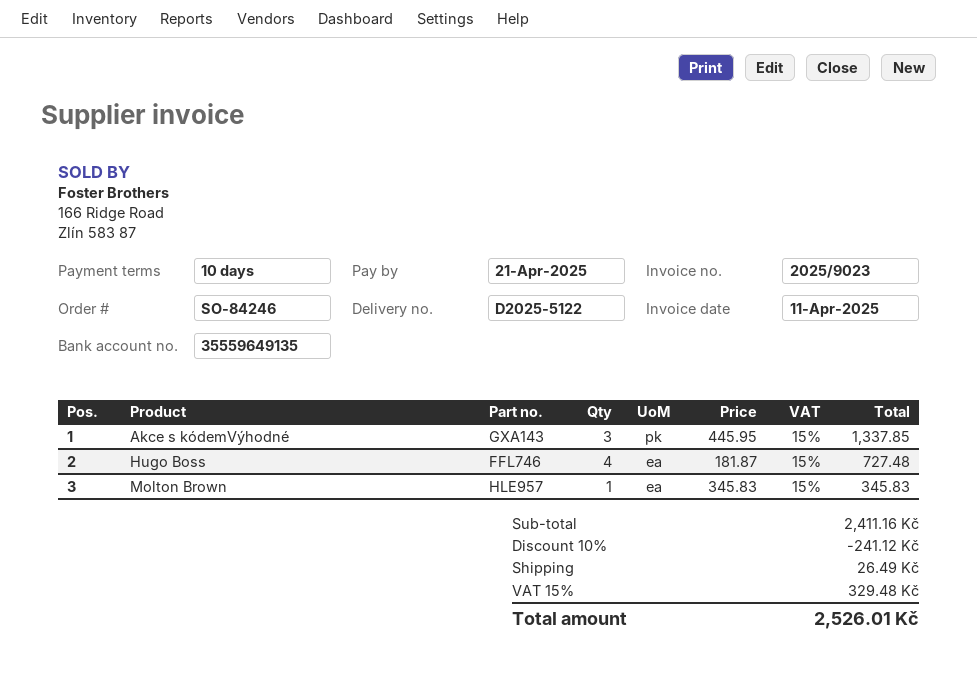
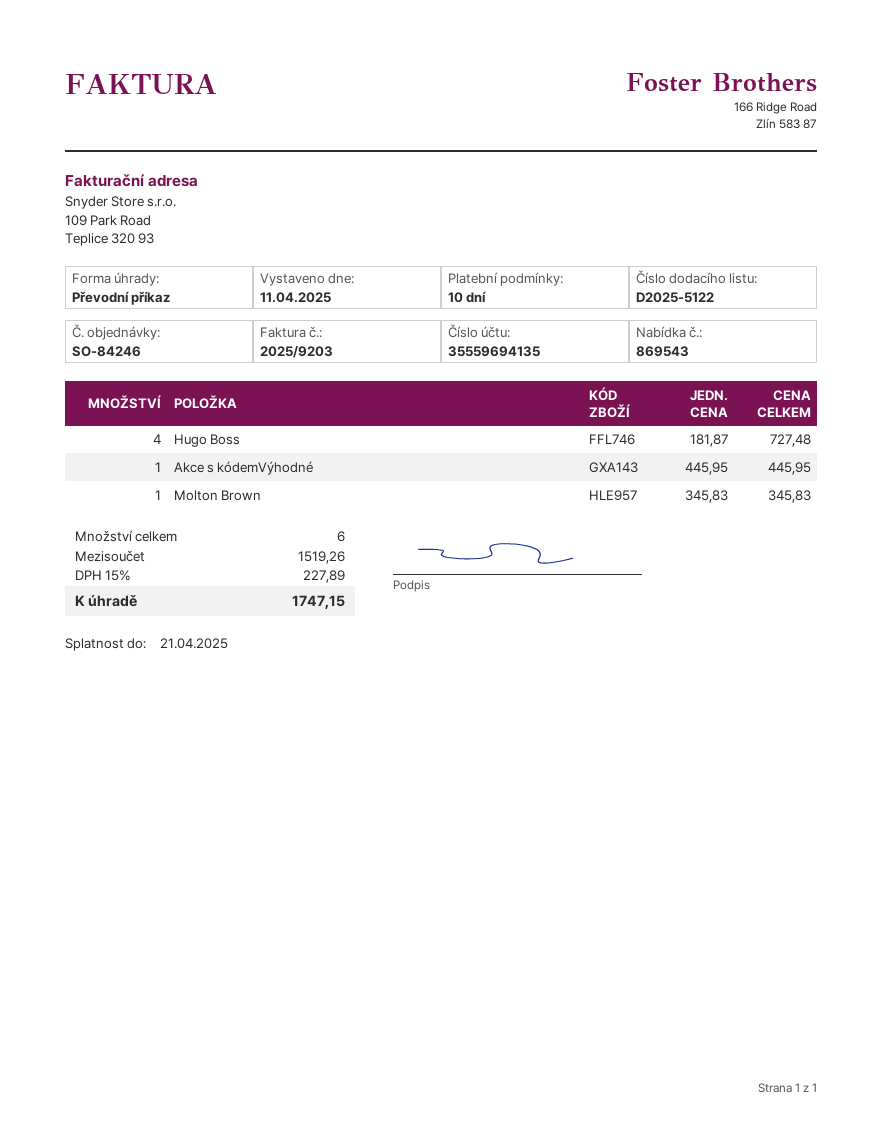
invoice number: 2025/9023 -> 2025/9203
bank account: 35559649135 -> 35559694135
Akce s kódemVýhodné: 3 x 445.95 = 1337.85 -> 1 x 445.95 = 445.95
subtotal: 2411.16 -> 1519.26
discount: 10% = 241.12 -> none
shipping: 26.49 -> none
tax: 15% = 329.48 -> 15% = 227.89
total: 2526.01 -> 1747.15

